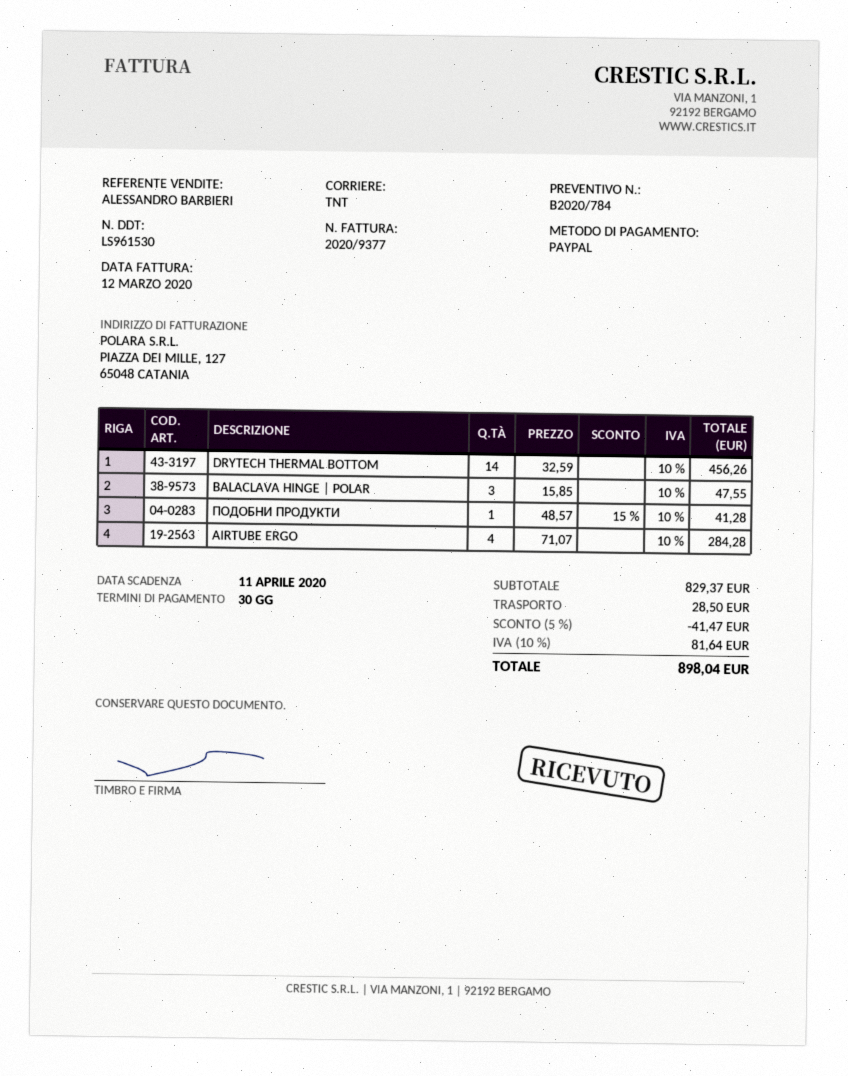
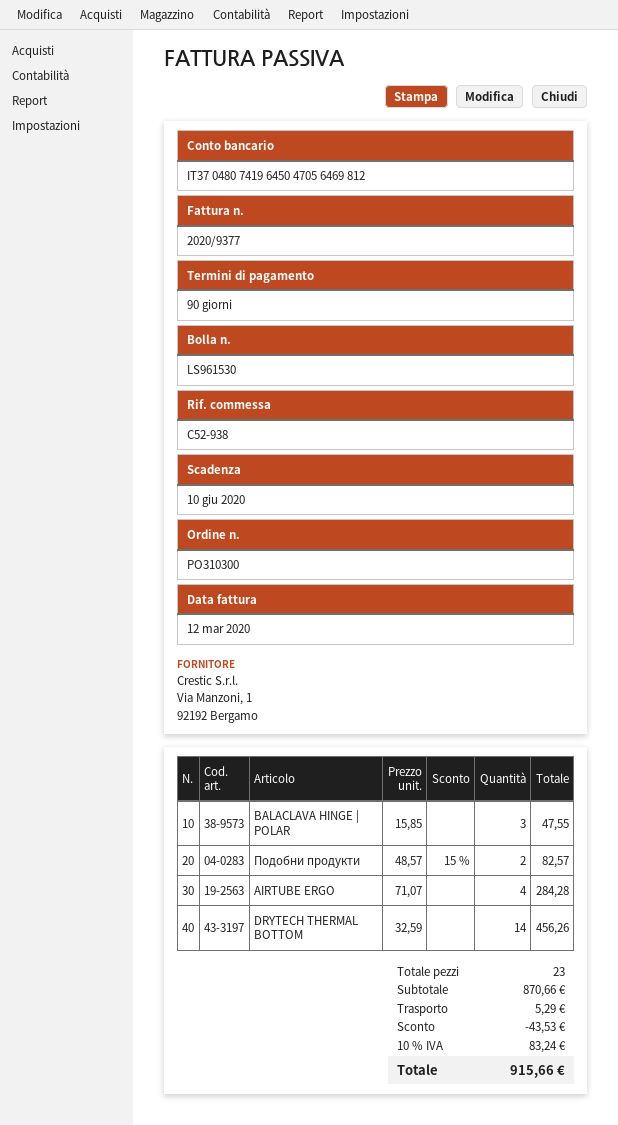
payment terms: 30 days -> 90 days
due date: 2020-04-11 -> 2020-06-10
ПОДОБНИ ПРОДУКТИ: 1 x 48.57 - 15% = 41.28 -> 2 x 48.57 - 15% = 82.57
subtotal: 829.37 -> 870.66
discount: 41.47 -> 43.53
shipping: 28.50 -> 5.29
tax: 10% = 81.64 -> 10% = 83.24
total: 898.04 -> 915.66

